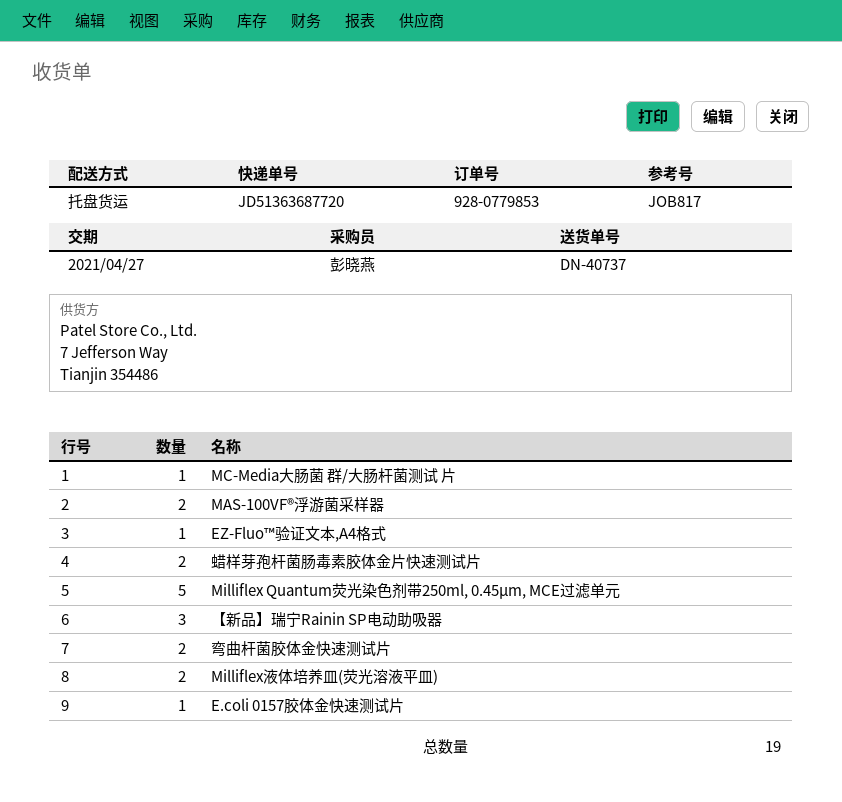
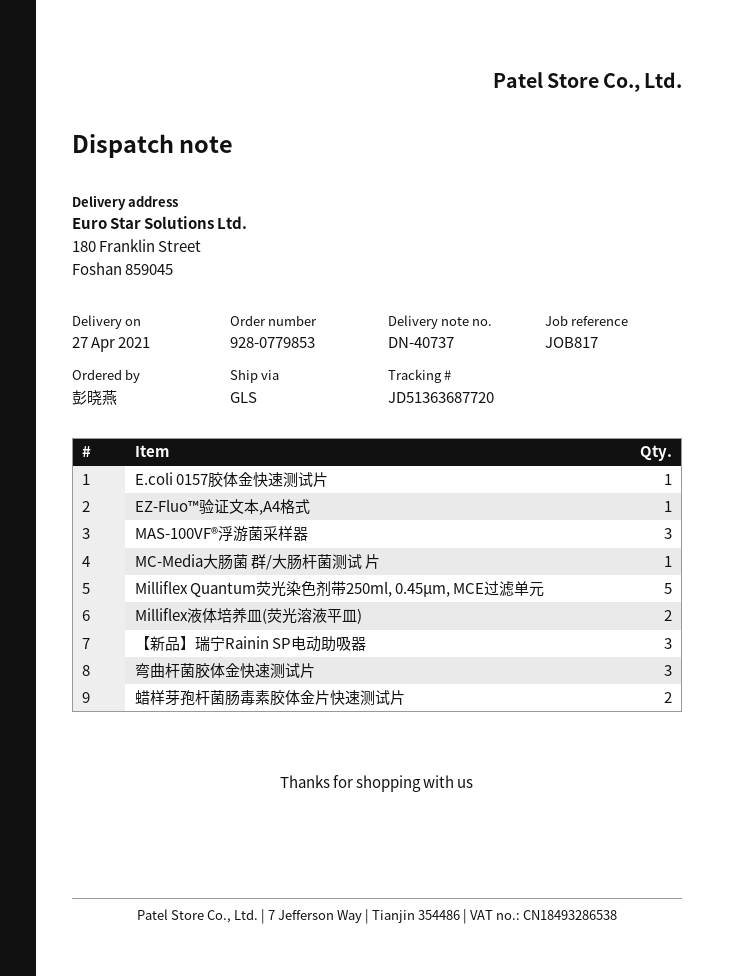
shipping method: pallet freight -> GLS
MAS-100VF®浮游菌采样器: 2 -> 3
弯曲杆菌胶体金快速测试片: 2 -> 3

